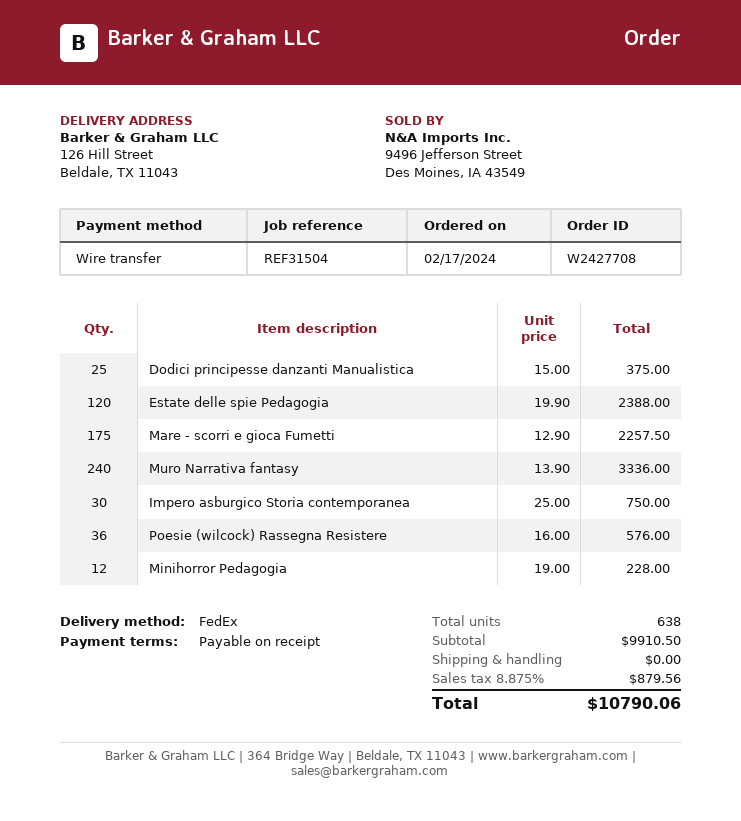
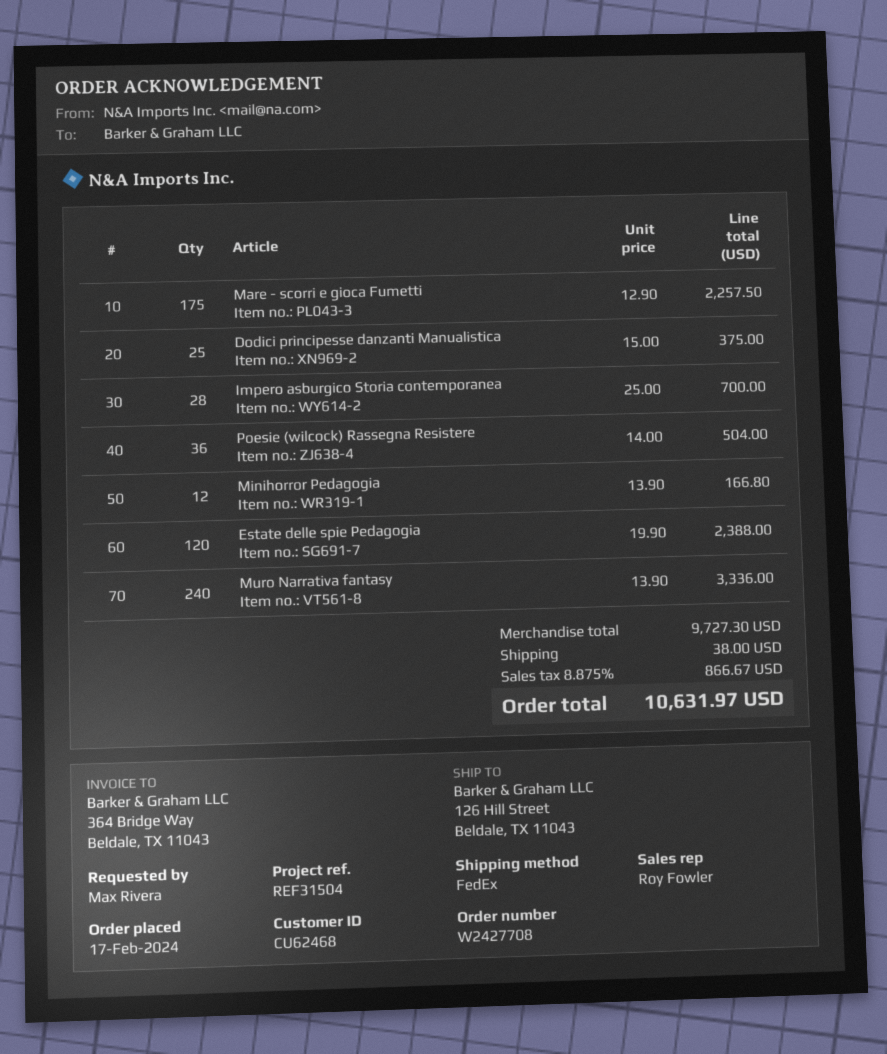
Impero asburgico Storia contemporanea: 30 x 25.00 = 750.00 -> 28 x 25.00 = 700.00
Poesie (wilcock) Rassegna Resistere: 36 x 16.00 = 576.00 -> 36 x 14.00 = 504.00
Minihorror Pedagogia: 12 x 19.00 = 228.00 -> 12 x 13.90 = 166.80
subtotal: 9910.50 -> 9727.30
shipping: 0.00 -> 38.00
tax: 8.875% = 879.56 -> 8.875% = 866.67
total: 10790.06 -> 10631.97

